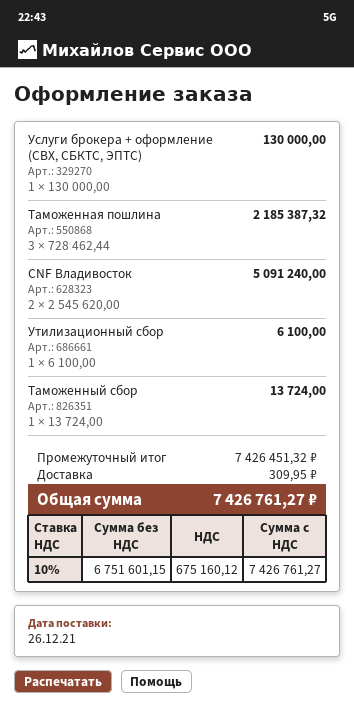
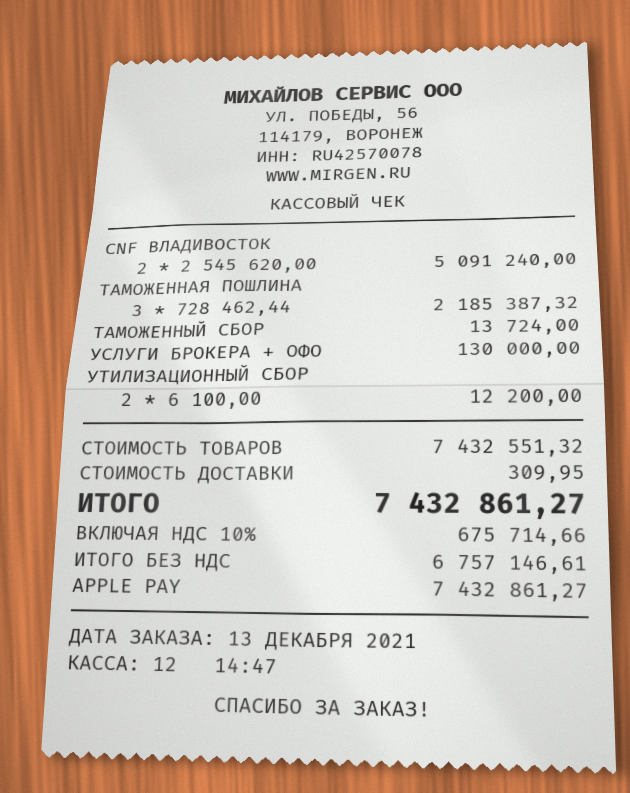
Утилизационный сбор: 1 x 6100.00 = 6100.00 -> 2 x 6100.00 = 12200.00
subtotal: 7426451.32 -> 7432551.32
net: 6751601.15 -> 6757146.61
tax: 10% = 675160.12 -> 10% = 675714.66
total: 7426761.27 -> 7432861.27

